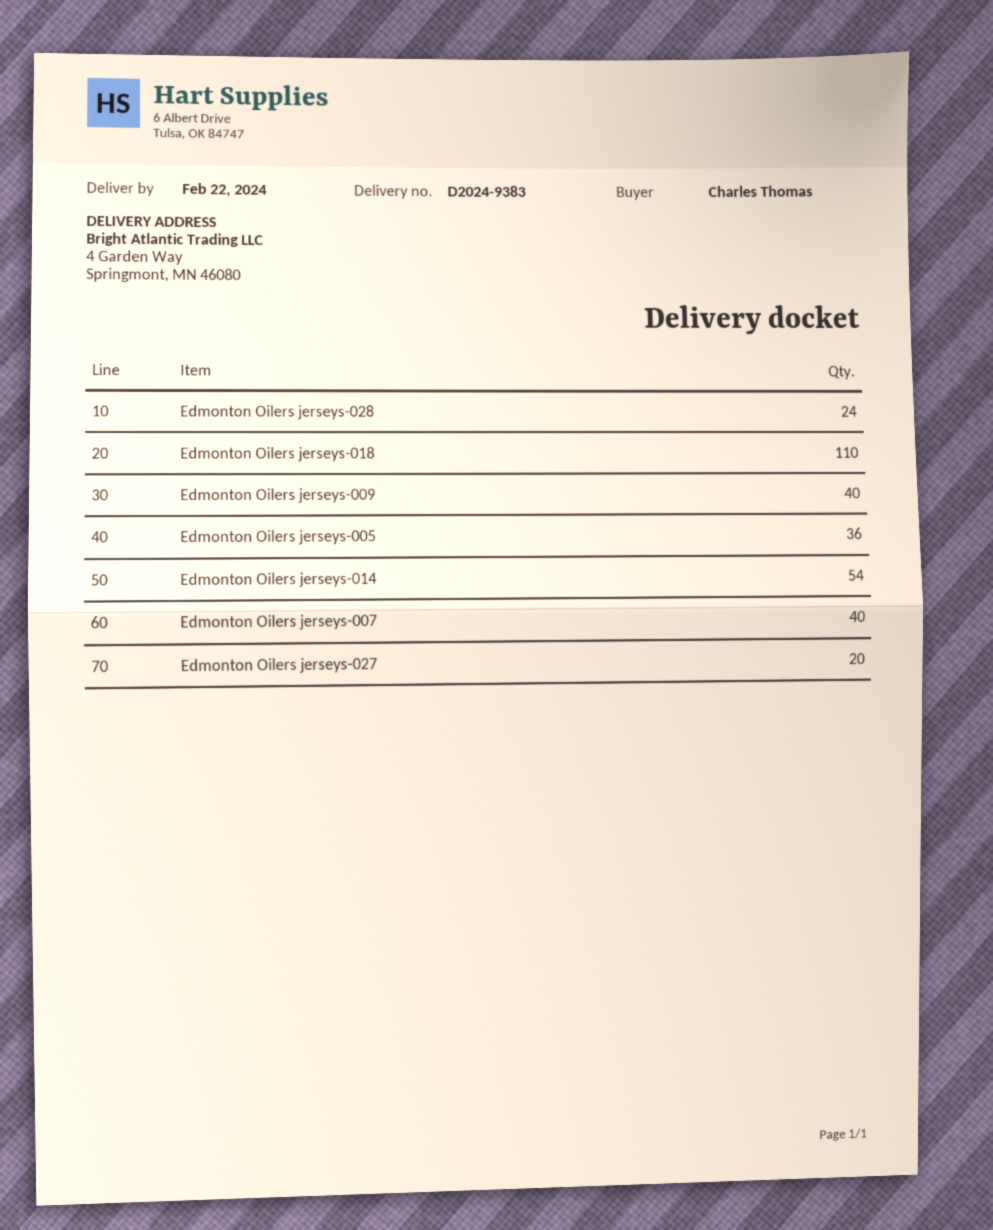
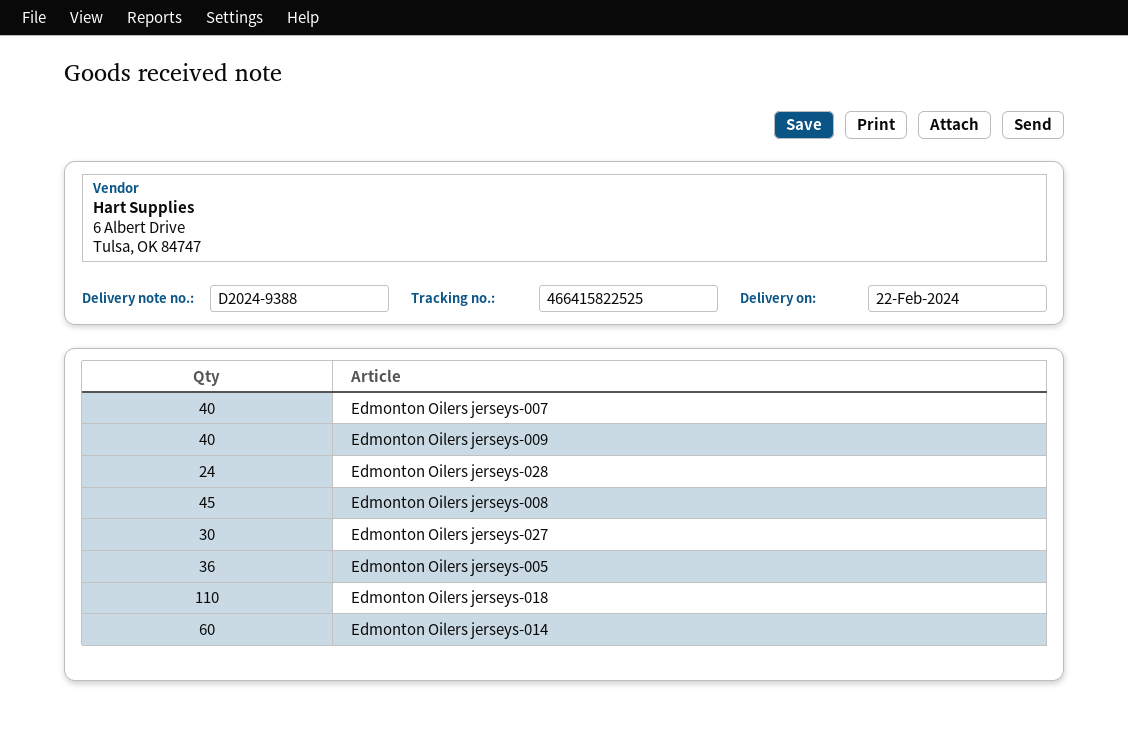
delivery note number: D2024-9383 -> D2024-9388
Edmonton Oilers jerseys-014: 54 -> 60
Edmonton Oilers jerseys-027: 20 -> 30
Edmonton Oilers jerseys-008: none -> 45

